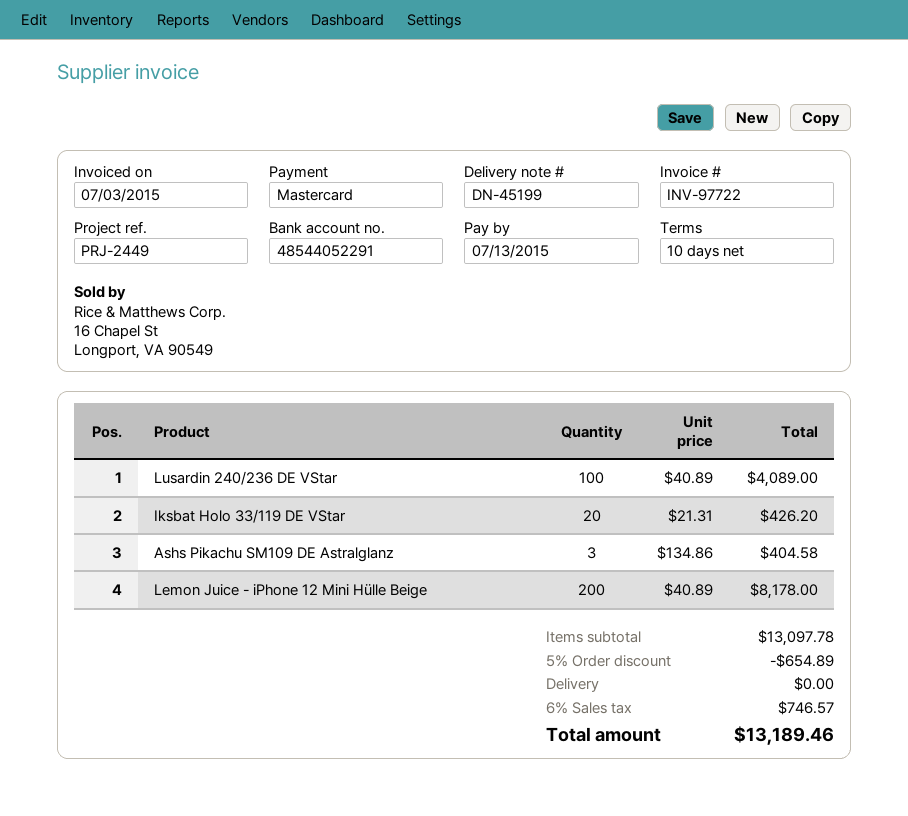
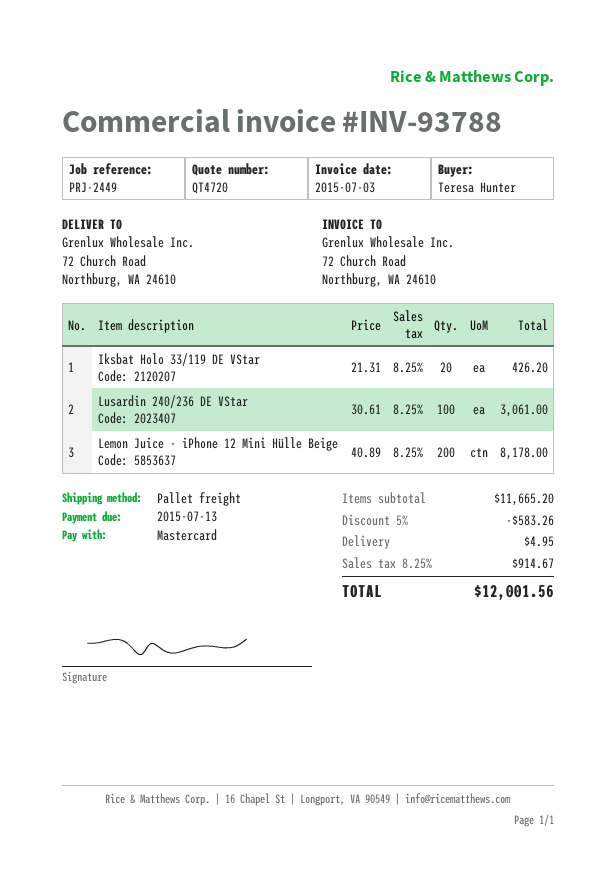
invoice number: INV-97722 -> INV-93788
Lusardin 240/236 DE VStar: 100 x 40.89 = 4089.00 -> 100 x 30.61 = 3061.00
Ashs Pikachu SM109 DE Astralglanz: 3 x 134.86 = 404.58 -> none
subtotal: 13097.78 -> 11665.20
discount: 5% = 654.89 -> 5% = 583.26
shipping: 0.00 -> 4.95
tax: 6% = 746.57 -> 8.25% = 914.67
total: 13189.46 -> 12001.56

